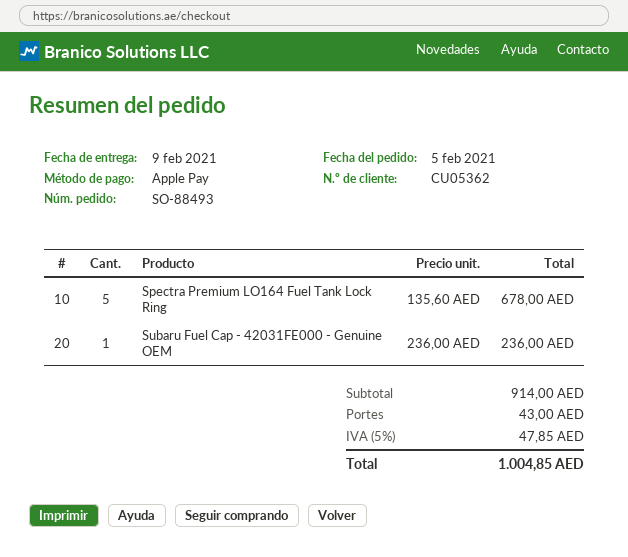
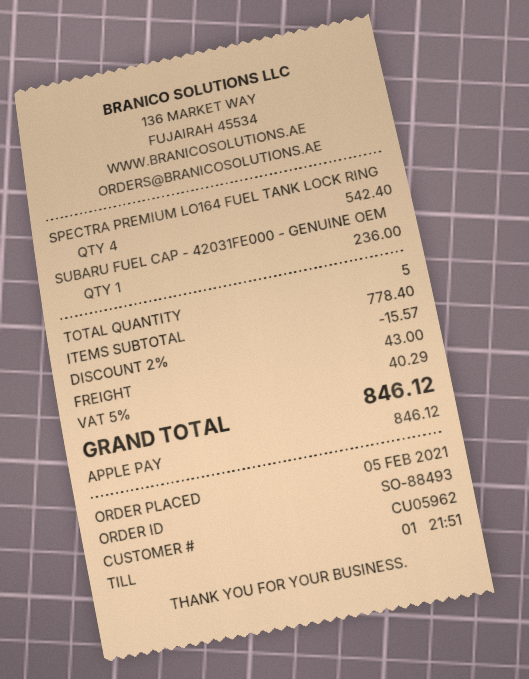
customer number: CU05362 -> CU05962
Spectra Premium LO164 Fuel Tank Lock Ring: 5 for 678.00 -> 4 for 542.40
subtotal: 914.00 -> 778.40
discount: none -> 2% = 15.57
tax: 5% = 47.85 -> 5% = 40.29
total: 1004.85 -> 846.12

